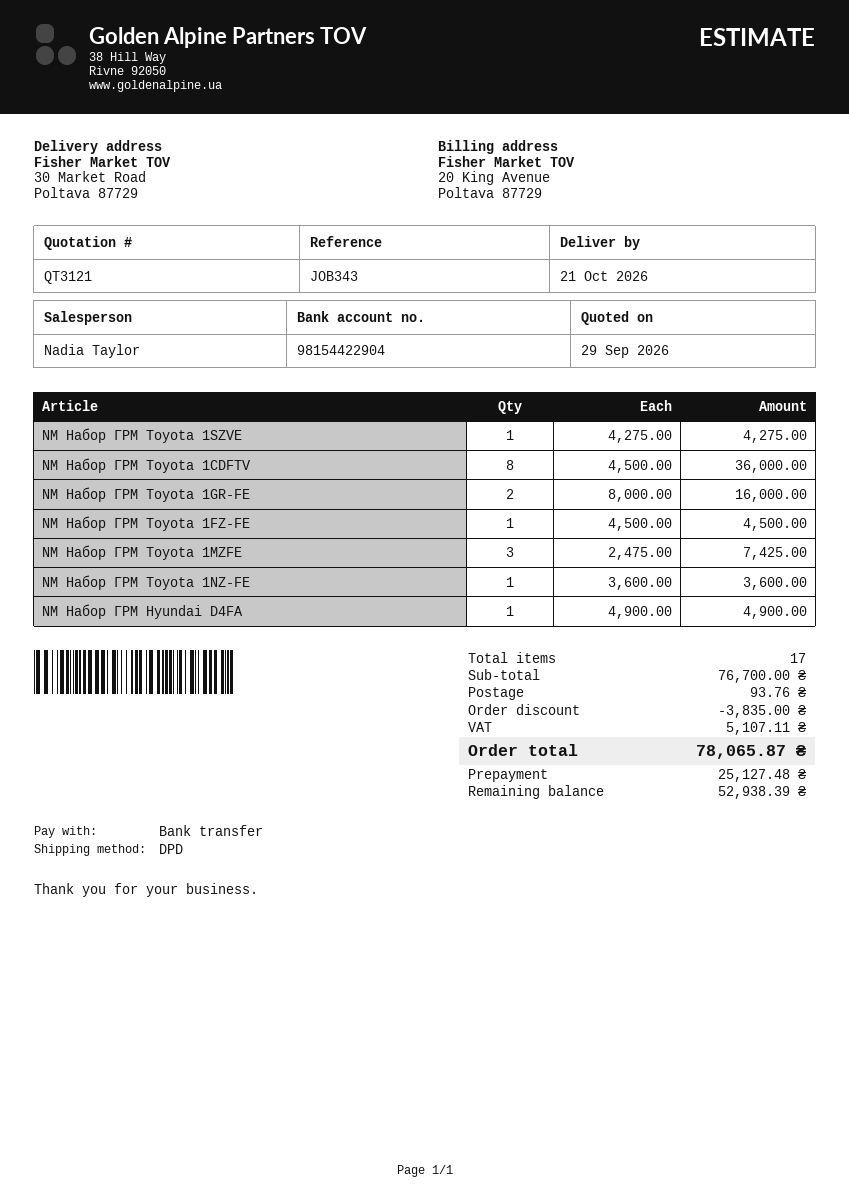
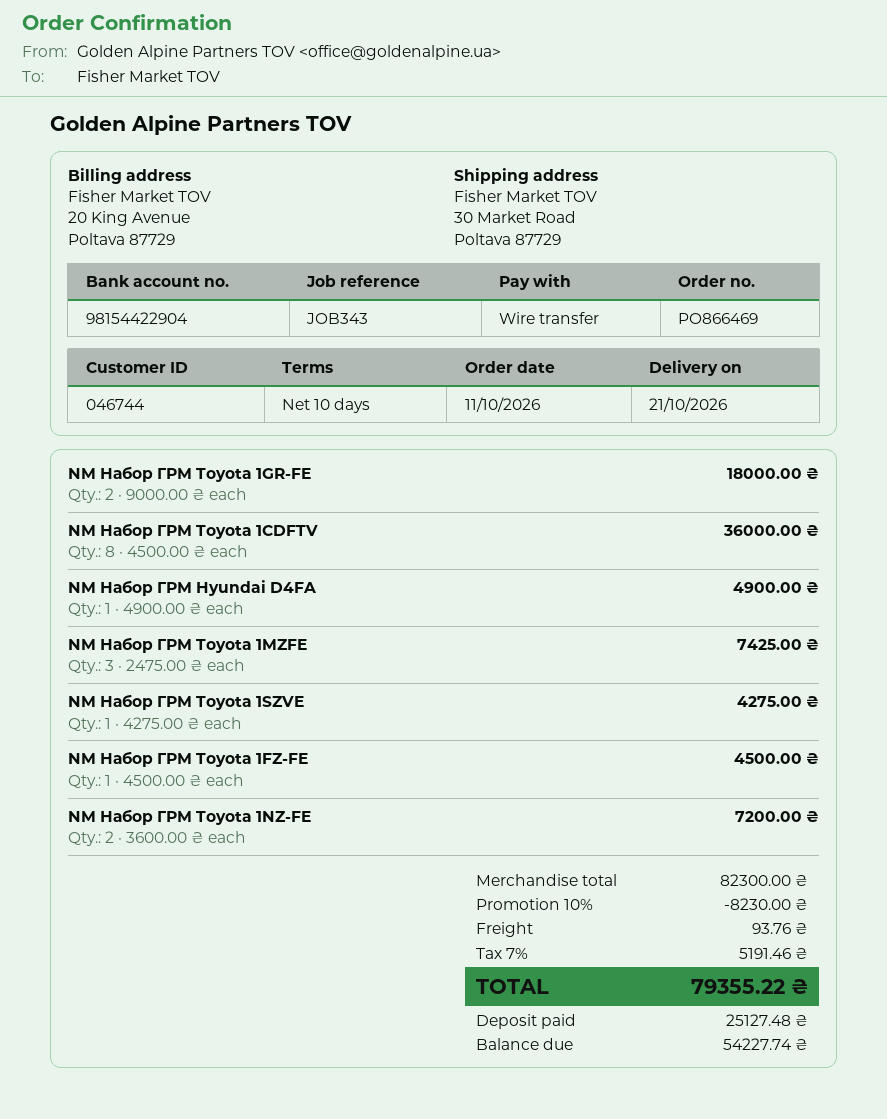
NM Набор ГРМ Toyota 1GR-FE: 2 x 8000.00 = 16000.00 -> 2 x 9000.00 = 18000.00
NM Набор ГРМ Toyota 1NZ-FE: 1 x 3600.00 = 3600.00 -> 2 x 3600.00 = 7200.00
subtotal: 76700.00 -> 82300.00
discount: 3835.00 -> 8230.00
tax: 5107.11 -> 5191.46
total: 78065.87 -> 79355.22
balance: 52938.39 -> 54227.74

